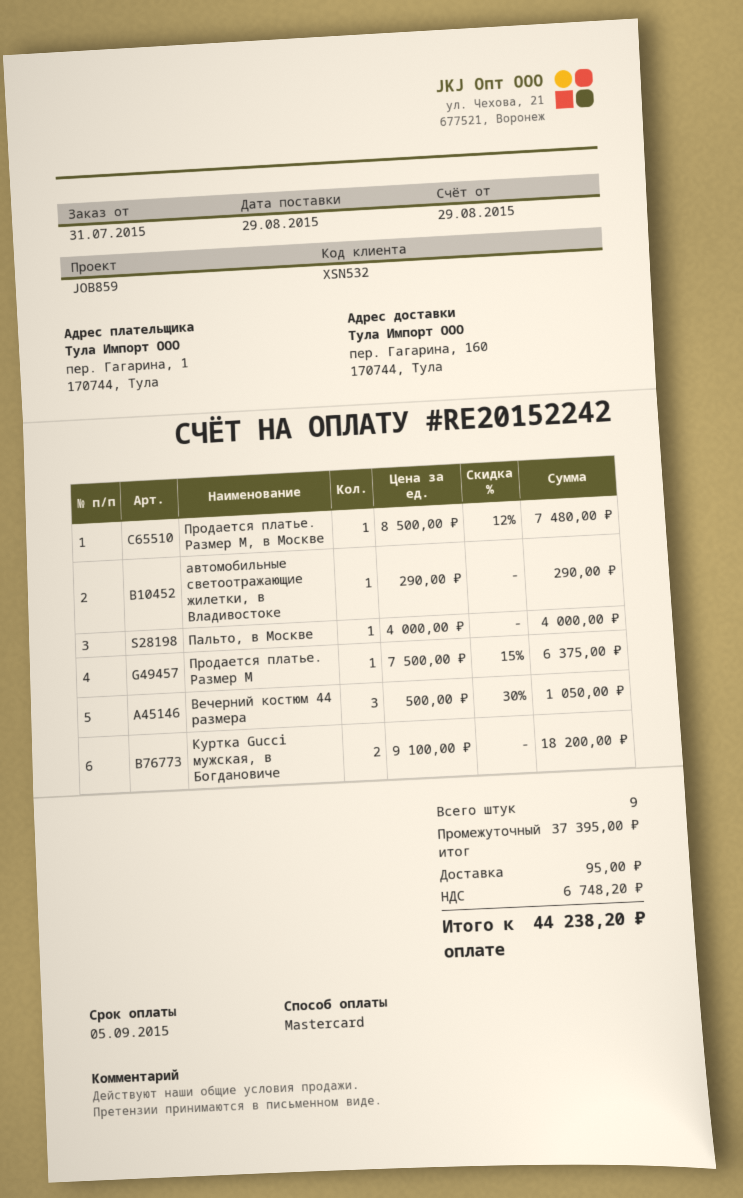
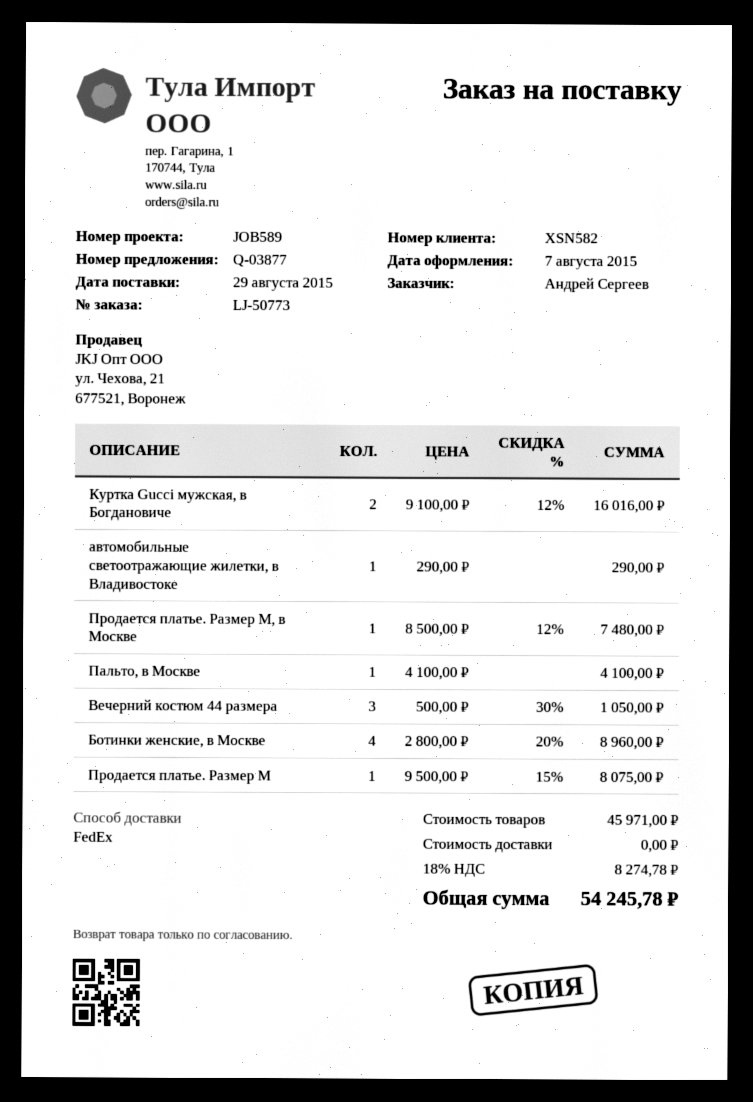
order date: 2015-07-31 -> 2015-08-07
customer number: XSN532 -> XSN582
reference: JOB859 -> JOB589
Пальто, в Москве: 1 x 4000.00 = 4000.00 -> 1 x 4100.00 = 4100.00
Продается платье. Размер М: 1 x 7500.00 - 15% = 6375.00 -> 1 x 9500.00 - 15% = 8075.00
Куртка Gucci мужская, в Богдановиче: 2 x 9100.00 = 18200.00 -> 2 x 9100.00 - 12% = 16016.00
Ботинки женские, в Москве: none -> 4 x 2800.00 - 20% = 8960.00
subtotal: 37395.00 -> 45971.00
shipping: 95.00 -> 0.00
tax: 6748.20 -> 8274.78
total: 44238.20 -> 54245.78

